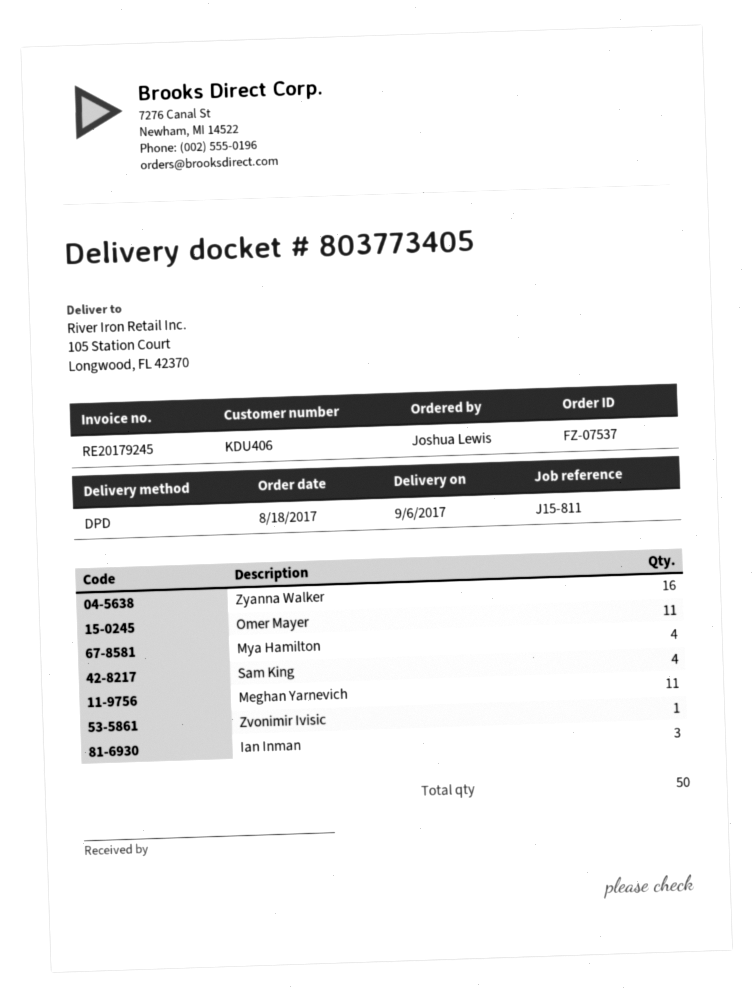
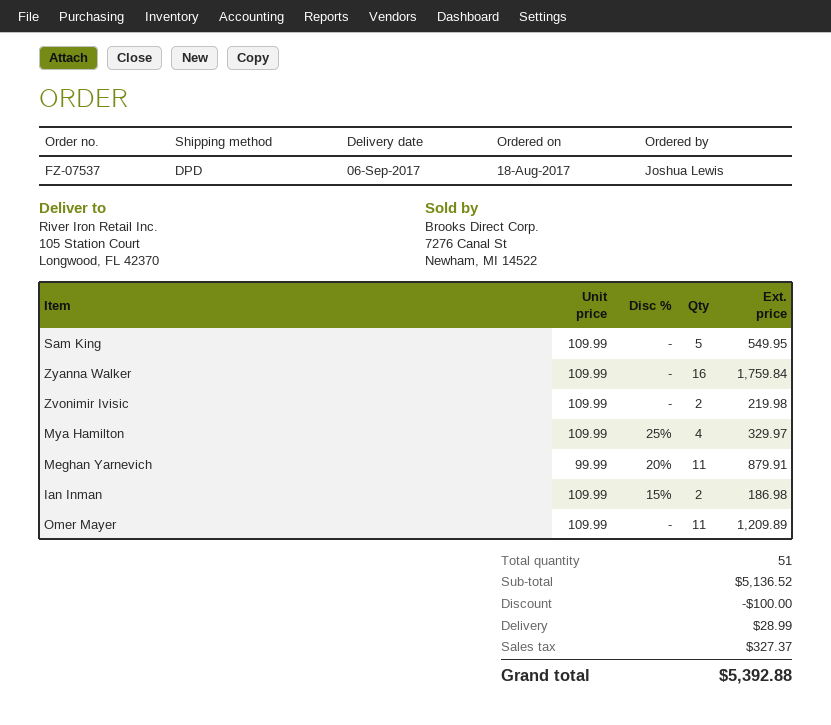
Sam King: 4 -> 5
Zvonimir Ivisic: 1 -> 2
Ian Inman: 3 -> 2
total quantity: 50 -> 51

